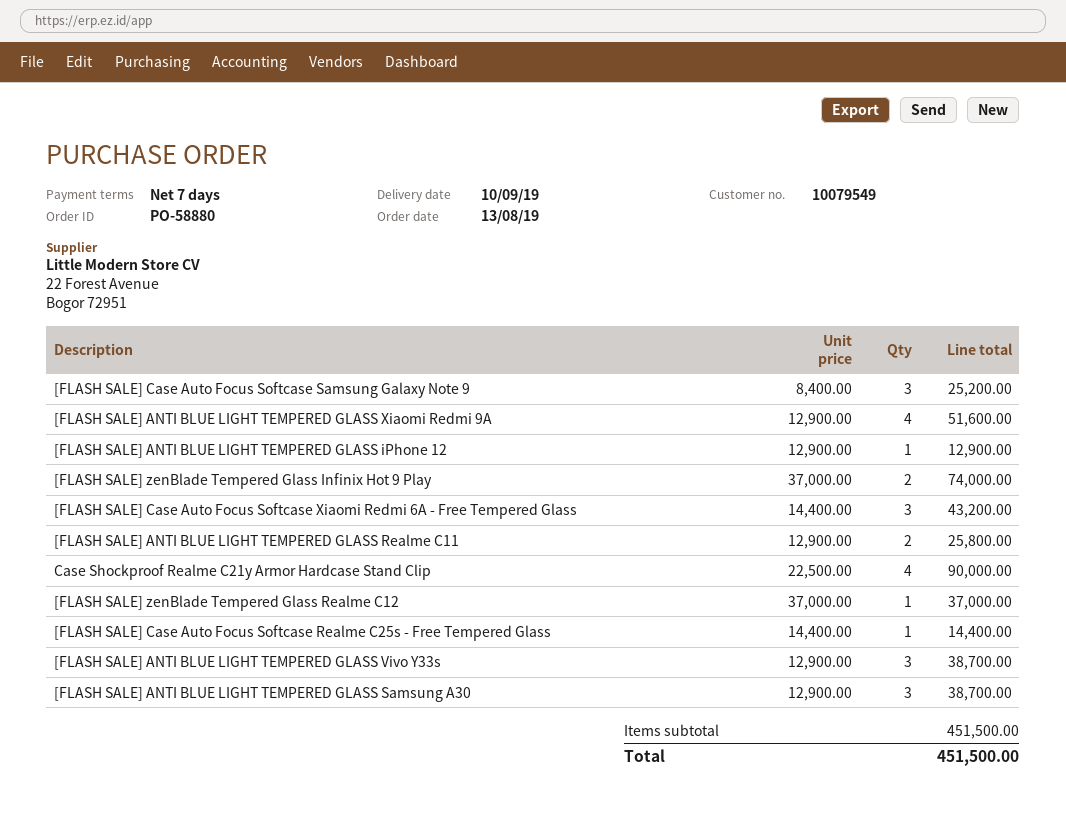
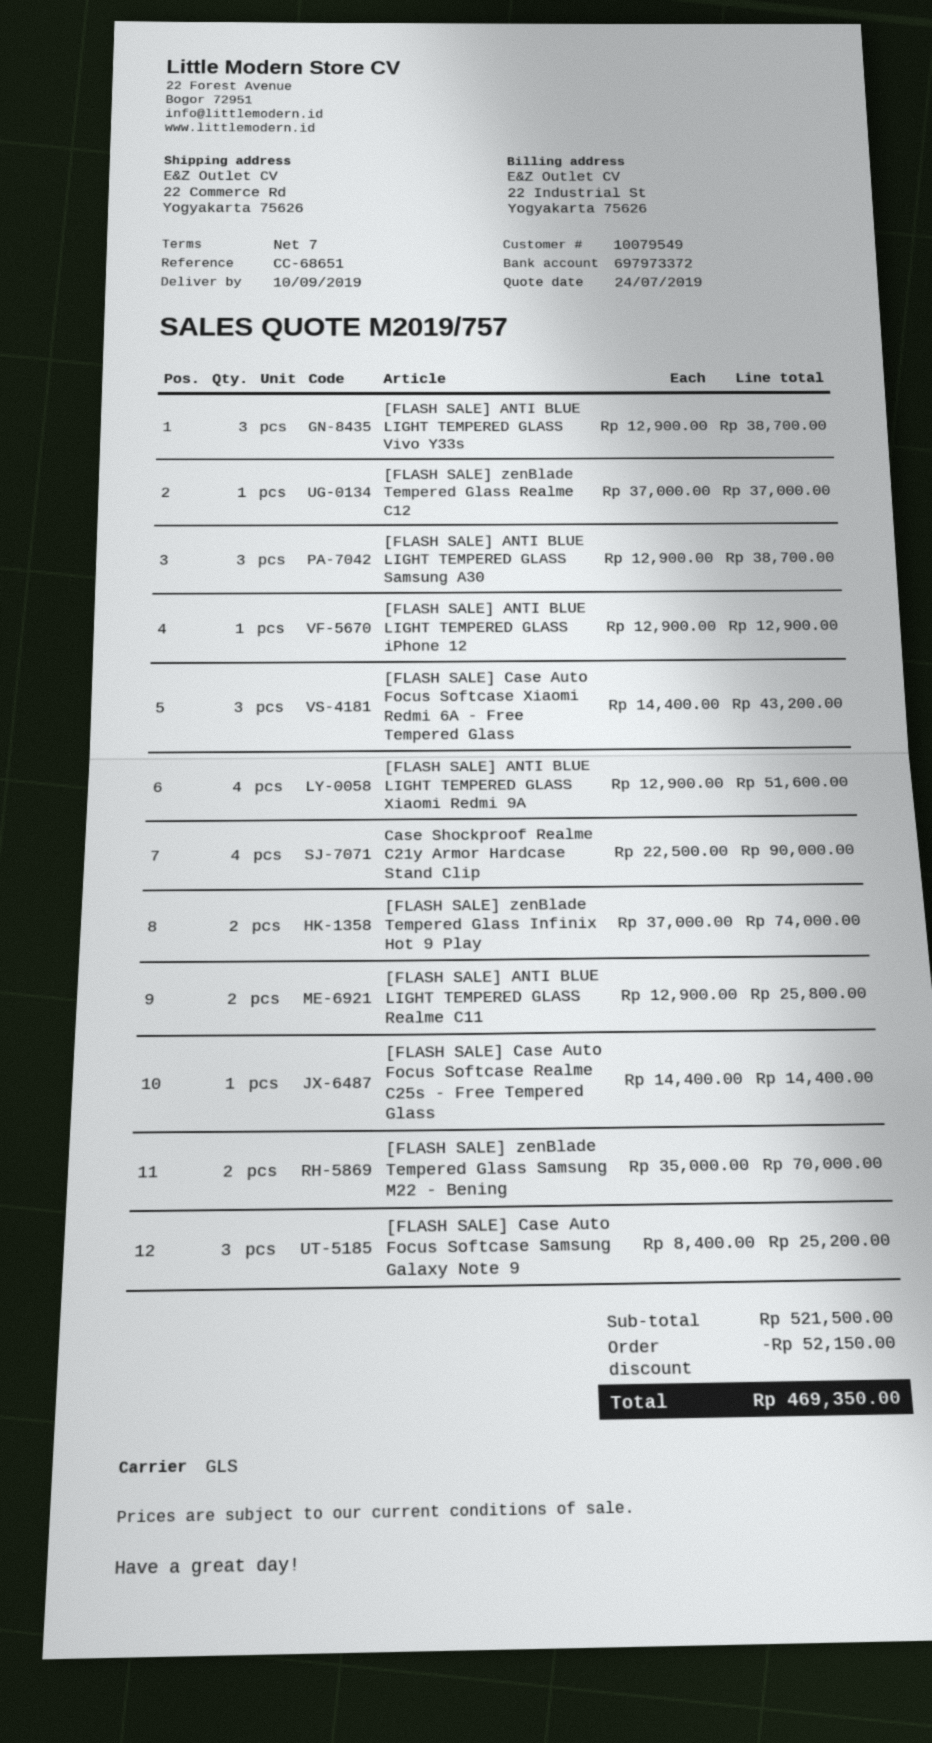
[FLASH SALE] zenBlade Tempered Glass Samsung M22 - Bening: none -> 2 x 35000.00 = 70000.00
subtotal: 451500.00 -> 521500.00
discount: none -> 52150.00
total: 451500.00 -> 469350.00

